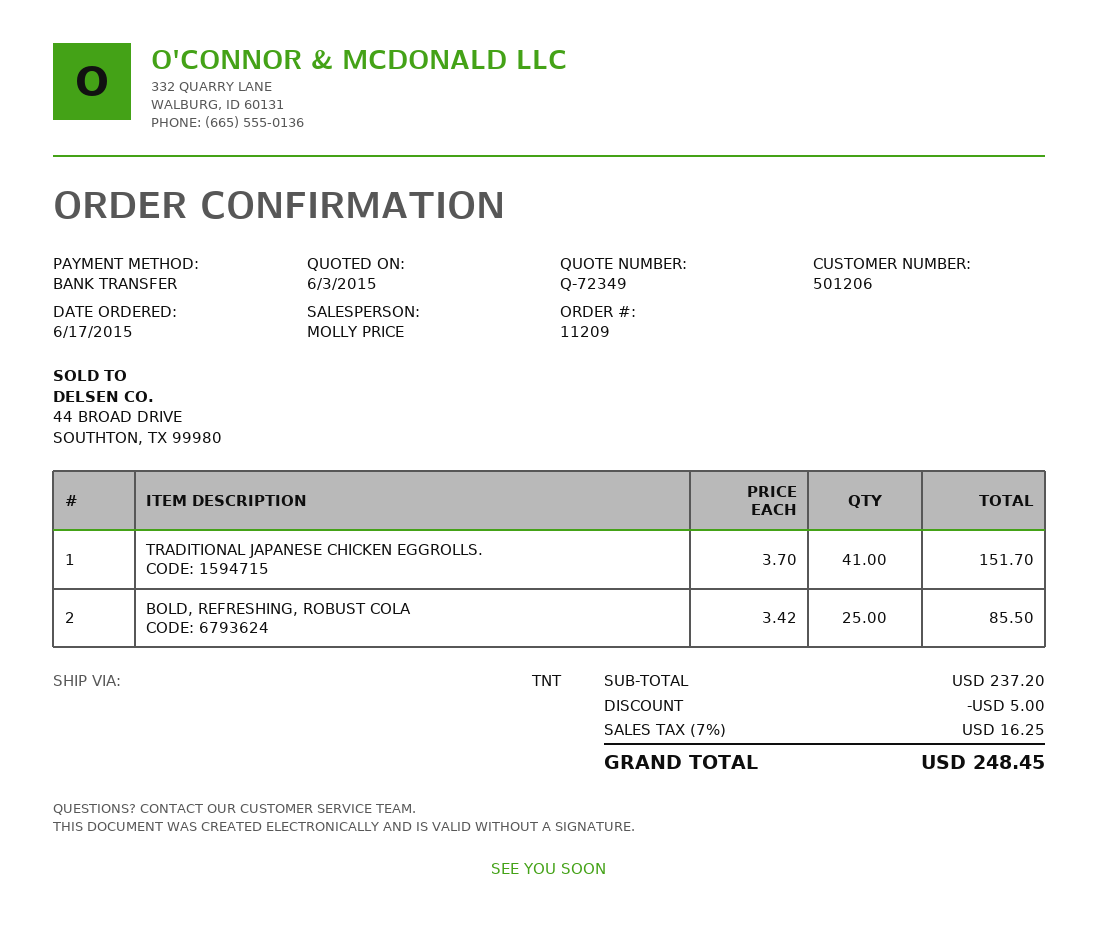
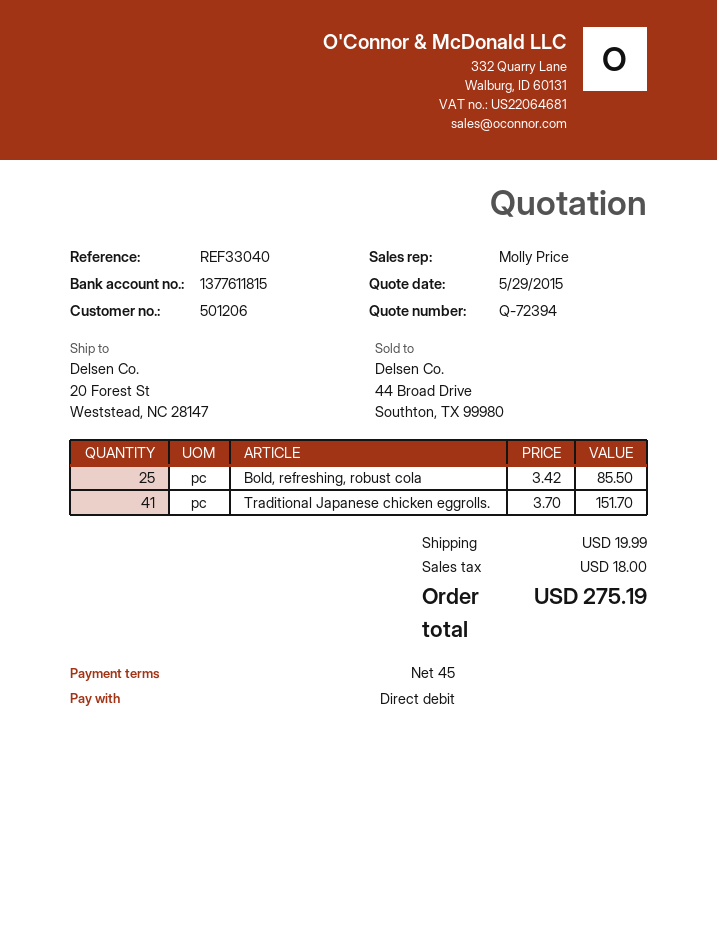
quote number: Q-72349 -> Q-72394
quote date: 2015-06-03 -> 2015-05-29
payment method: bank transfer -> direct debit
discount: 5.00 -> none
shipping: none -> 19.99
tax: 16.25 -> 18.00
total: 248.45 -> 275.19

